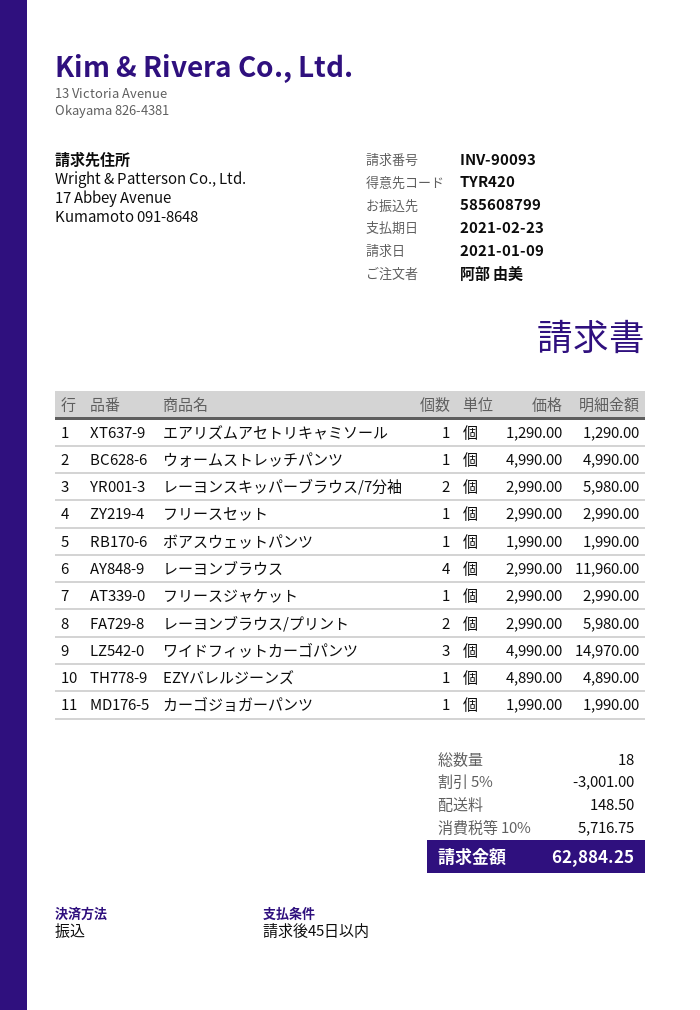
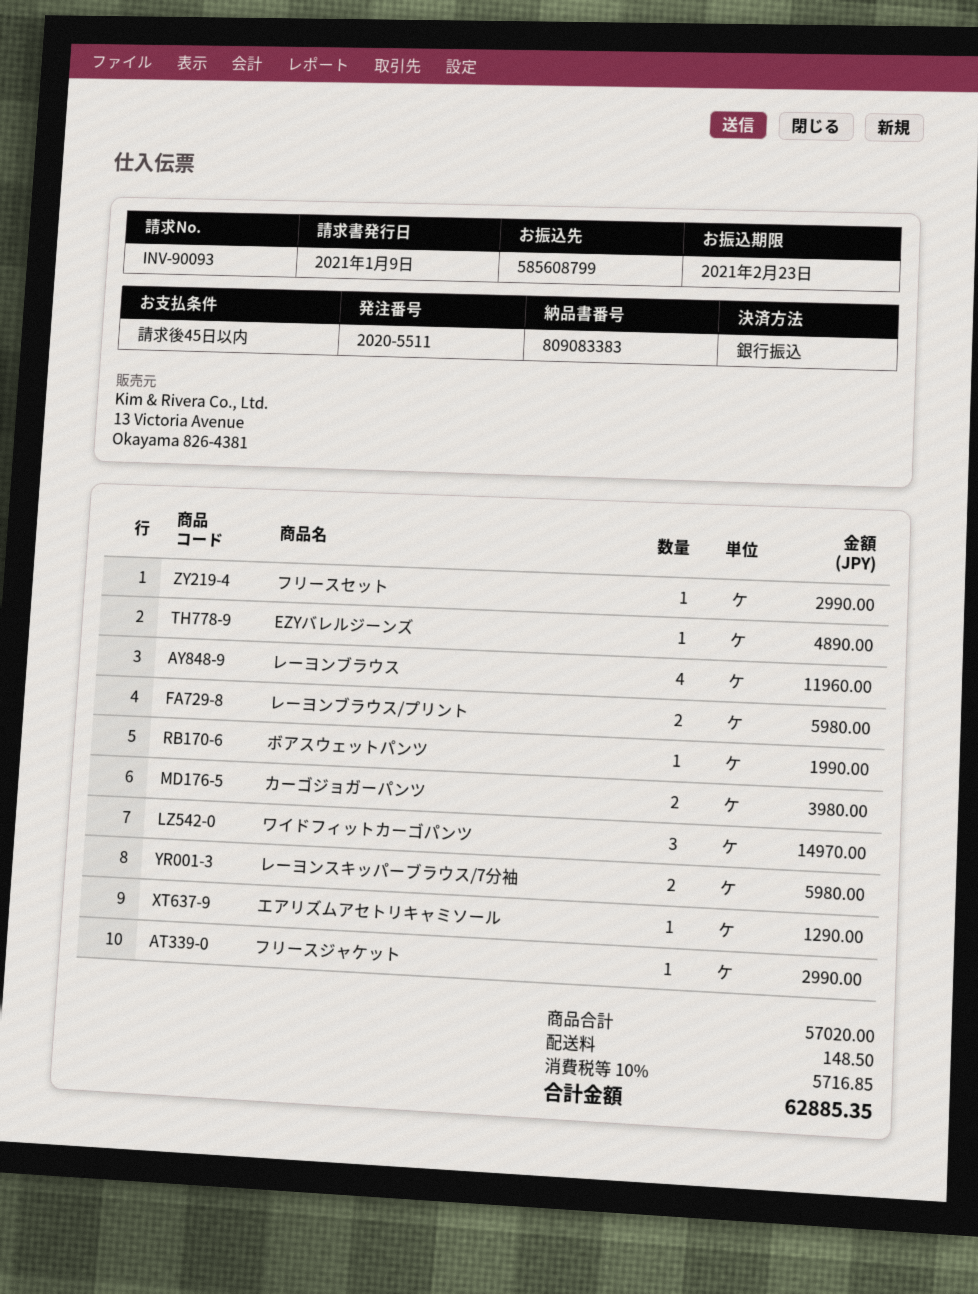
ウォームストレッチパンツ: 1 for 4990.00 -> none
カーゴジョガーパンツ: 1 for 1990.00 -> 2 for 3980.00
discount: 5% = 3001.00 -> none
tax: 10% = 5716.75 -> 10% = 5716.85
total: 62884.25 -> 62885.35

